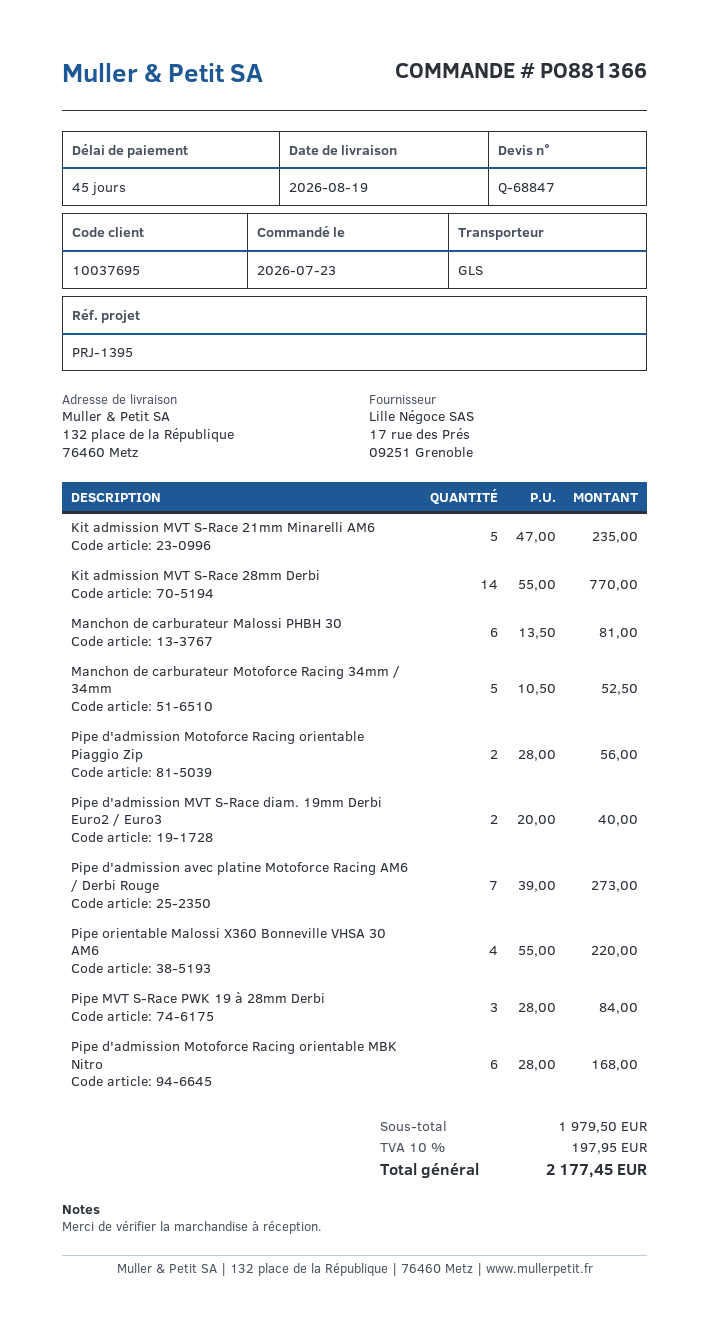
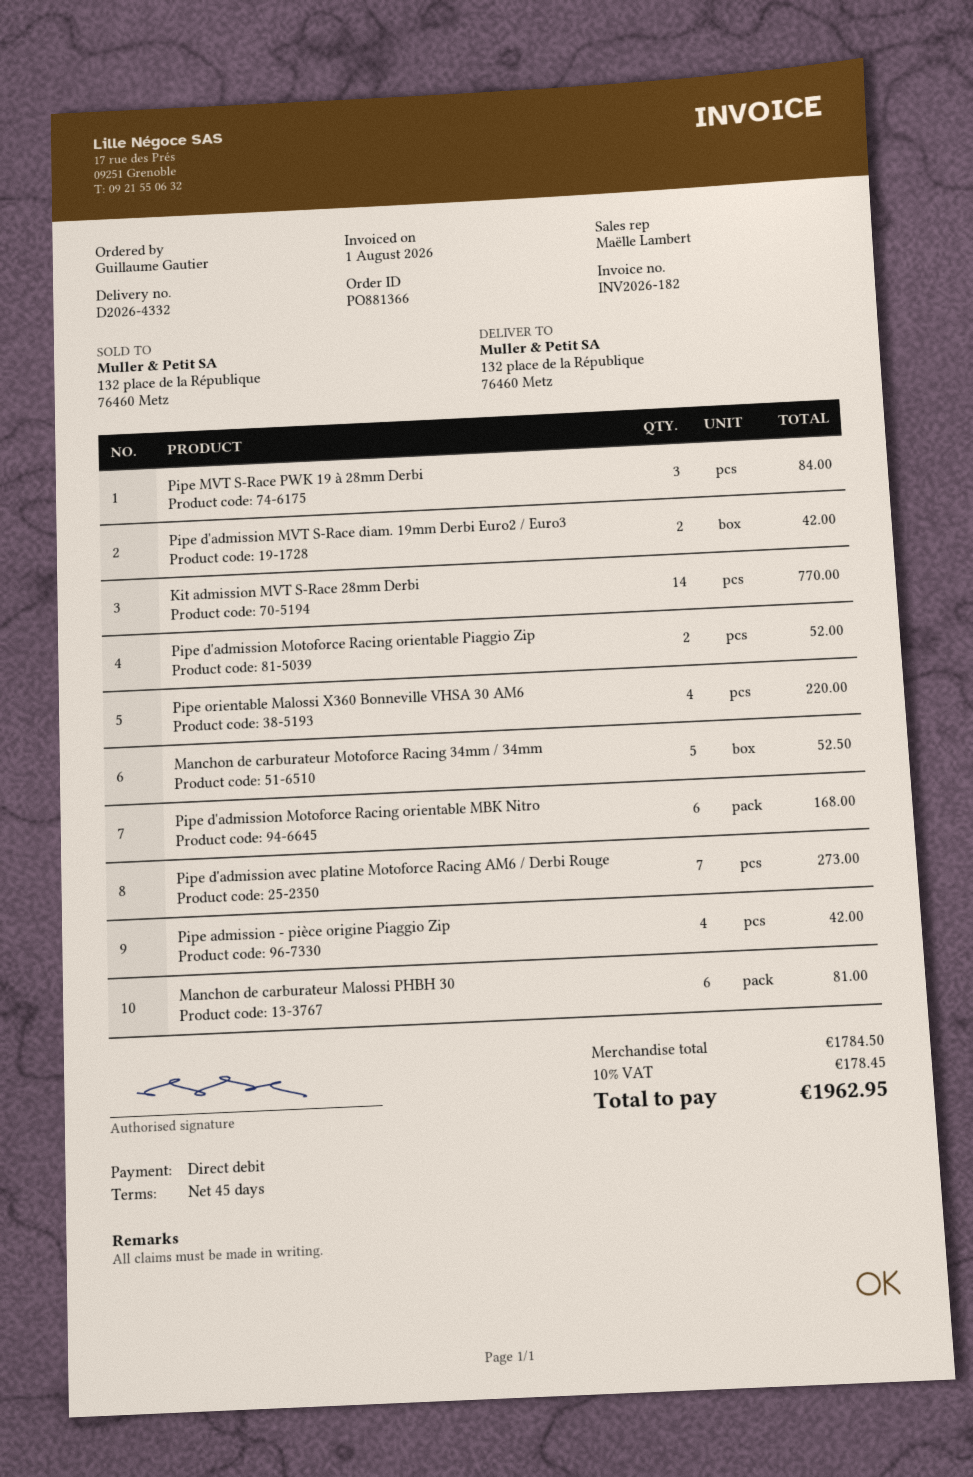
Kit admission MVT S-Race 21mm Minarelli AM6: 5 for 235.00 -> none
Pipe d'admission Motoforce Racing orientable Piaggio Zip: 2 for 56.00 -> 2 for 52.00
Pipe d'admission MVT S-Race diam. 19mm Derbi Euro2 / Euro3: 2 for 40.00 -> 2 for 42.00
Pipe admission - pièce origine Piaggio Zip: none -> 4 for 42.00
subtotal: 1979.50 -> 1784.50
tax: 10% = 197.95 -> 10% = 178.45
total: 2177.45 -> 1962.95

